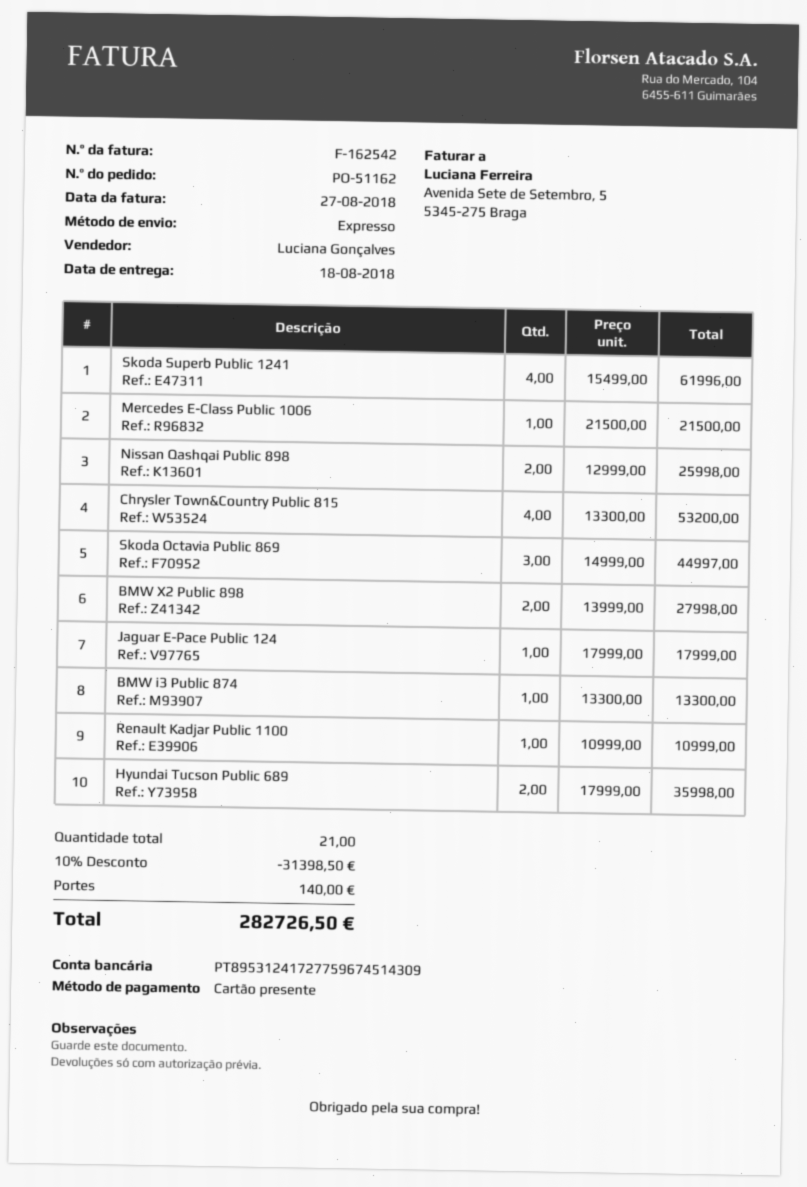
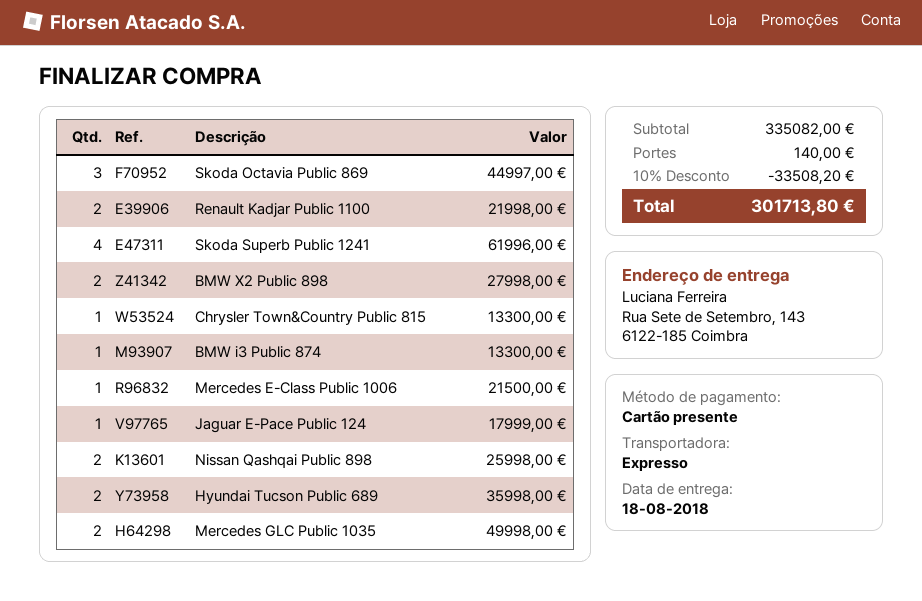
Chrysler Town&Country Public 815: 4 for 53200.00 -> 1 for 13300.00
Renault Kadjar Public 1100: 1 for 10999.00 -> 2 for 21998.00
Mercedes GLC Public 1035: none -> 2 for 49998.00
discount: 10% = 31398.50 -> 10% = 33508.20
total: 282726.50 -> 301713.80

